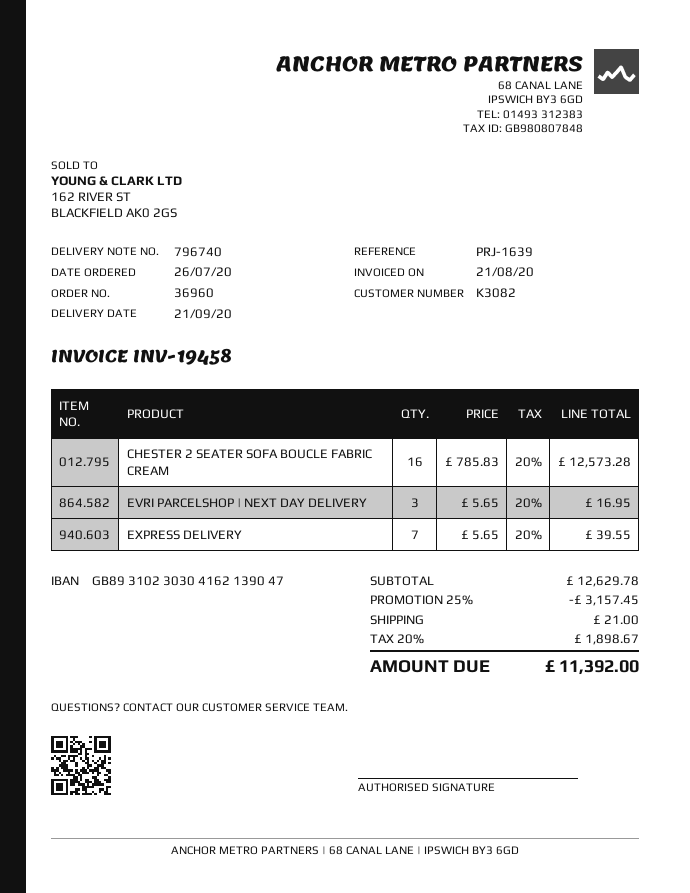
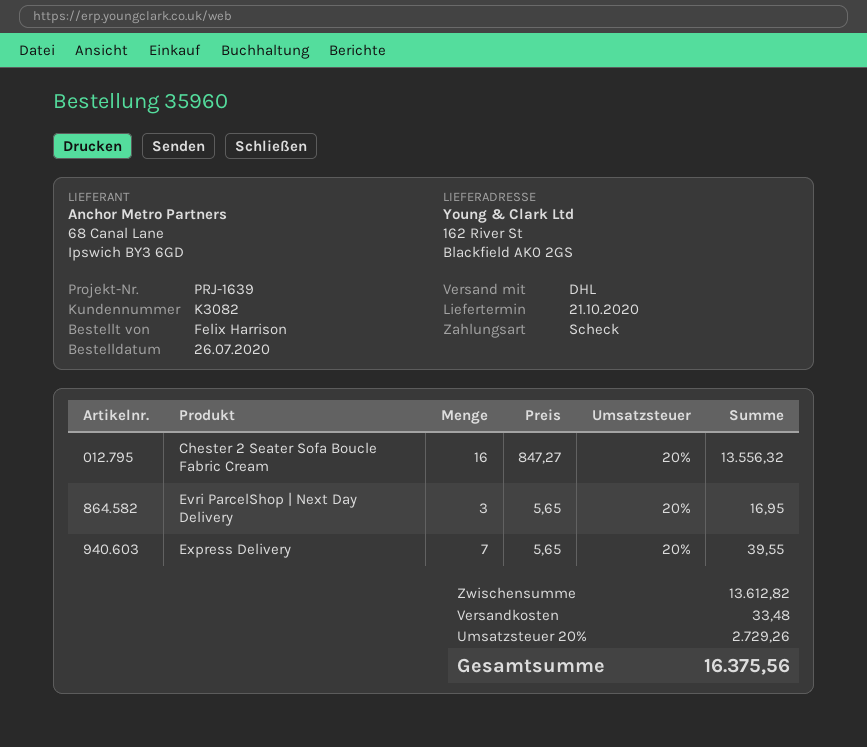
order number: 36960 -> 35960
delivery date: 2020-09-21 -> 2020-10-21
CHESTER 2 SEATER SOFA BOUCLE FABRIC CREAM: 16 x 785.83 = 12573.28 -> 16 x 847.27 = 13556.32
subtotal: 12629.78 -> 13612.82
discount: 25% = 3157.45 -> none
shipping: 21.00 -> 33.48
tax: 20% = 1898.67 -> 20% = 2729.26
total: 11392.00 -> 16375.56

